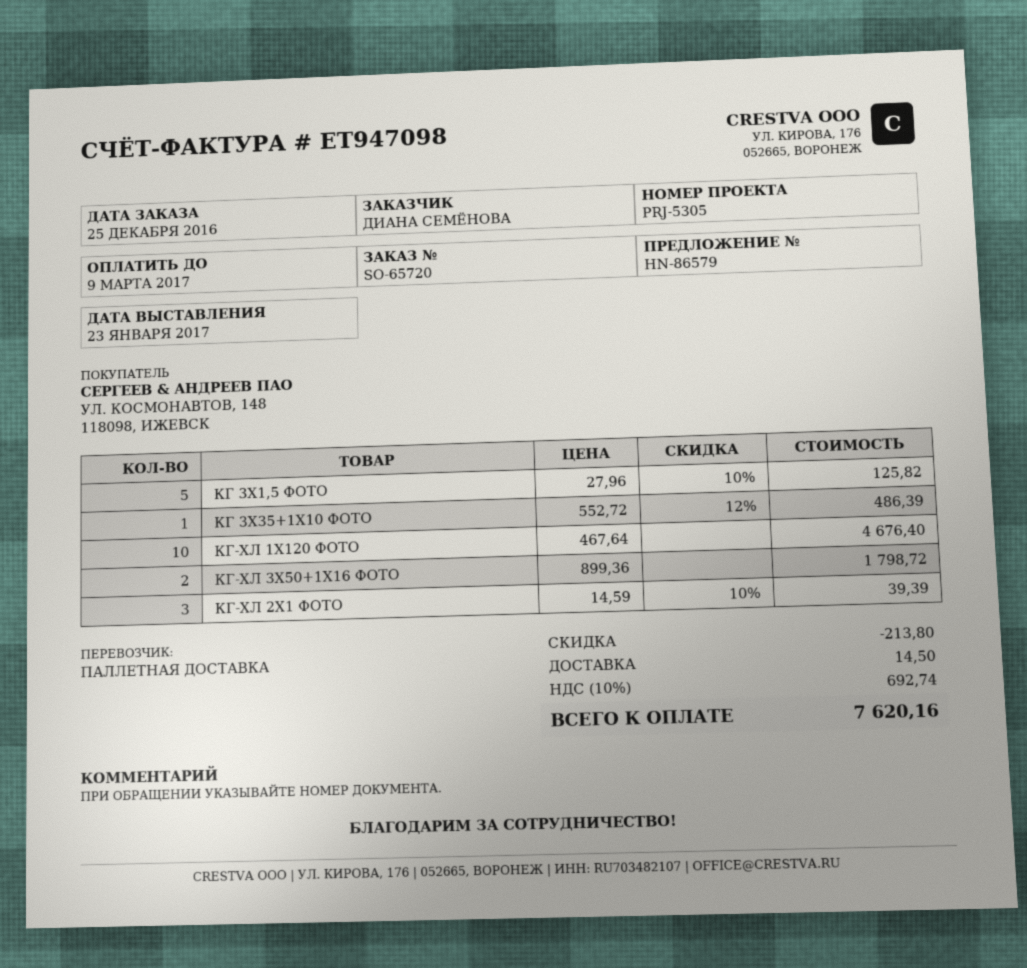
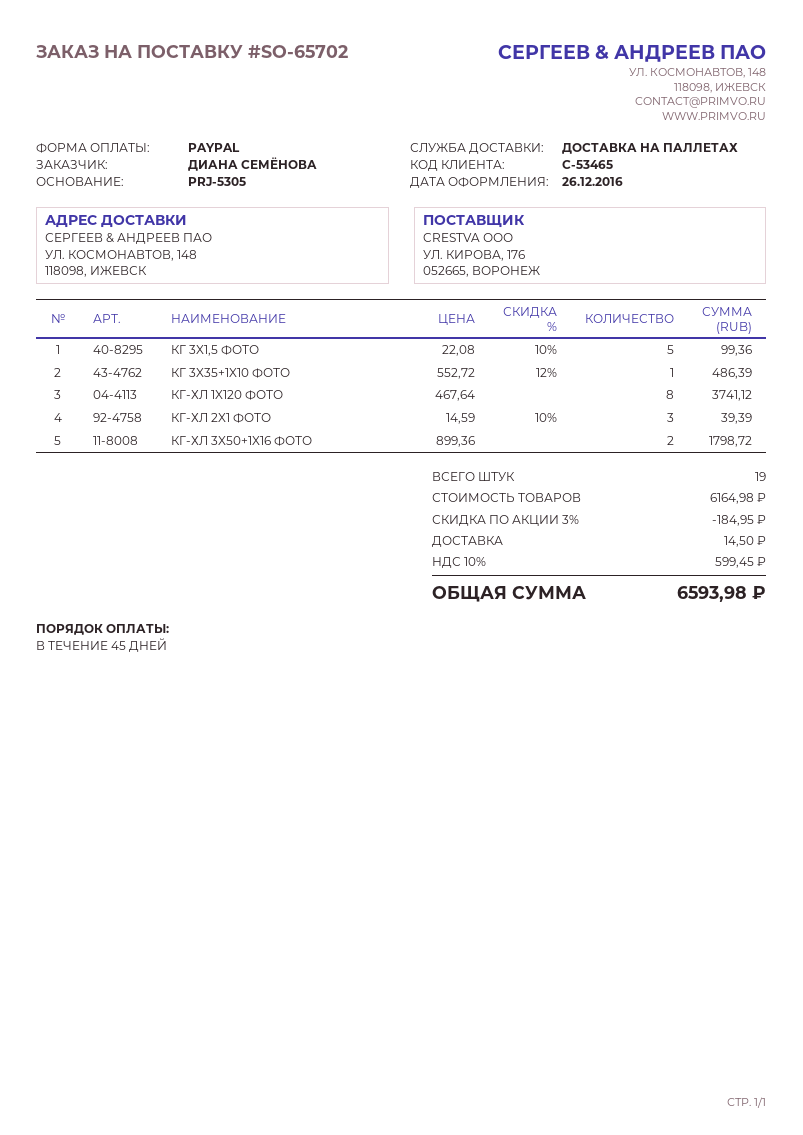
order number: SO-65720 -> SO-65702
order date: 2016-12-25 -> 2016-12-26
КГ 3X1,5 ФОТО: 5 x 27.96 - 10% = 125.82 -> 5 x 22.08 - 10% = 99.36
КГ-ХЛ 1X120 ФОТО: 10 x 467.64 = 4676.40 -> 8 x 467.64 = 3741.12
discount: 213.80 -> 184.95
tax: 10% = 692.74 -> 10% = 599.45
total: 7620.16 -> 6593.98

